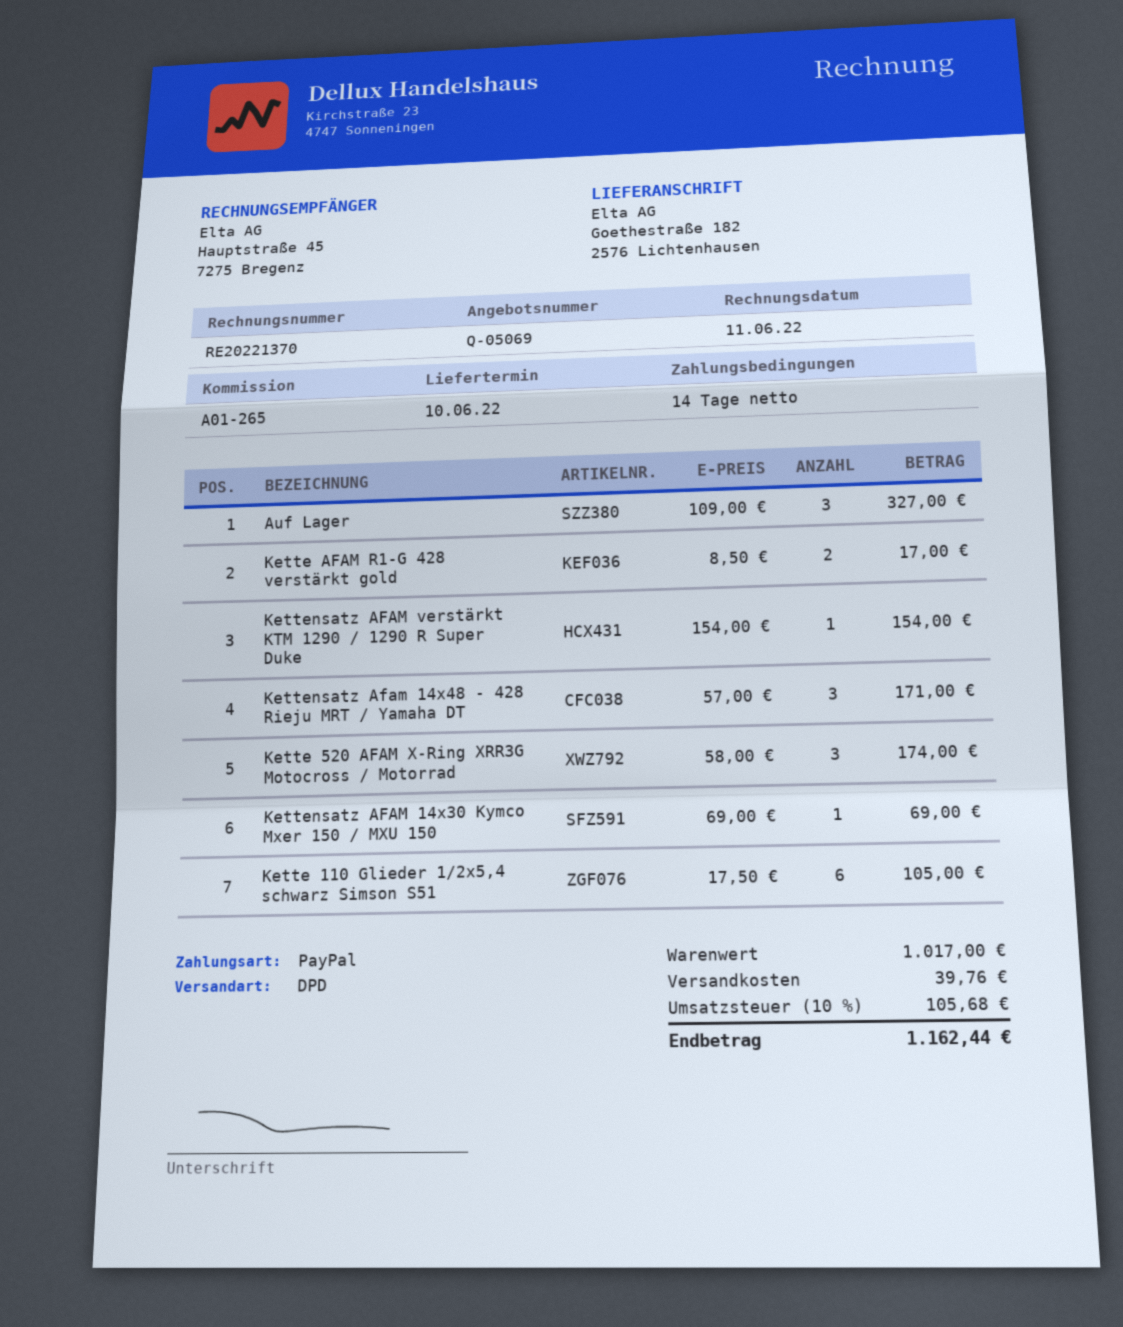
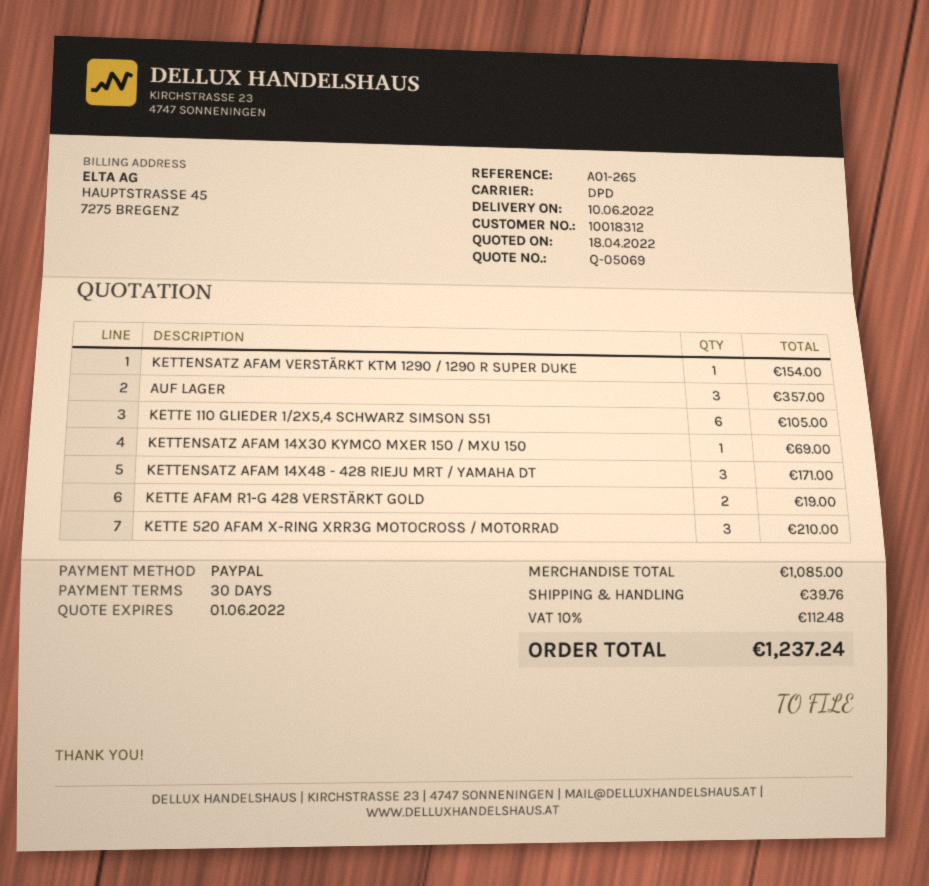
payment terms: 14 days -> 30 days
Auf Lager: 3 for 327.00 -> 3 for 357.00
Kette AFAM R1-G 428 verstärkt gold: 2 for 17.00 -> 2 for 19.00
Kette 520 AFAM X-Ring XRR3G Motocross / Motorrad: 3 for 174.00 -> 3 for 210.00
subtotal: 1017.00 -> 1085.00
tax: 10% = 105.68 -> 10% = 112.48
total: 1162.44 -> 1237.24

